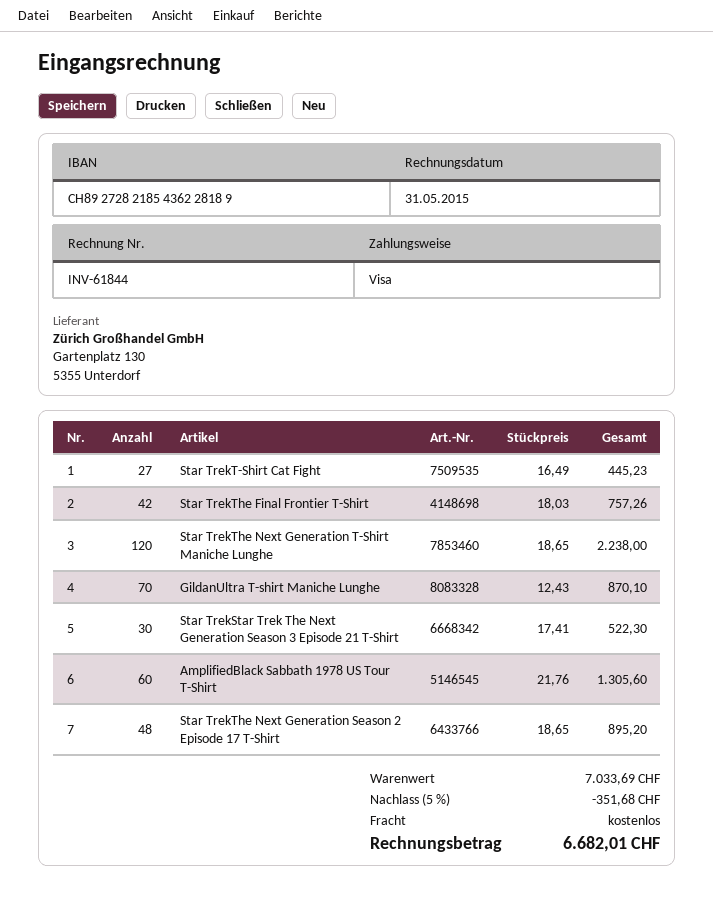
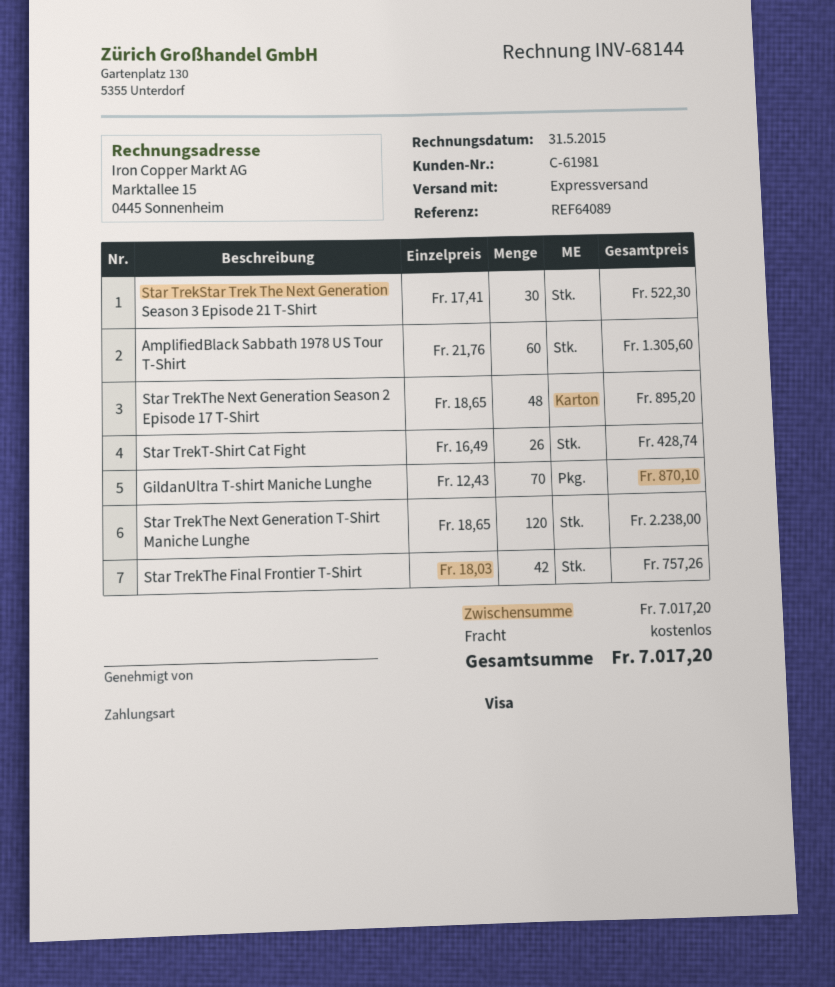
invoice number: INV-61844 -> INV-68144
Star TrekT-Shirt Cat Fight: 27 x 16.49 = 445.23 -> 26 x 16.49 = 428.74
subtotal: 7033.69 -> 7017.20
discount: 5% = 351.68 -> none
total: 6682.01 -> 7017.20

